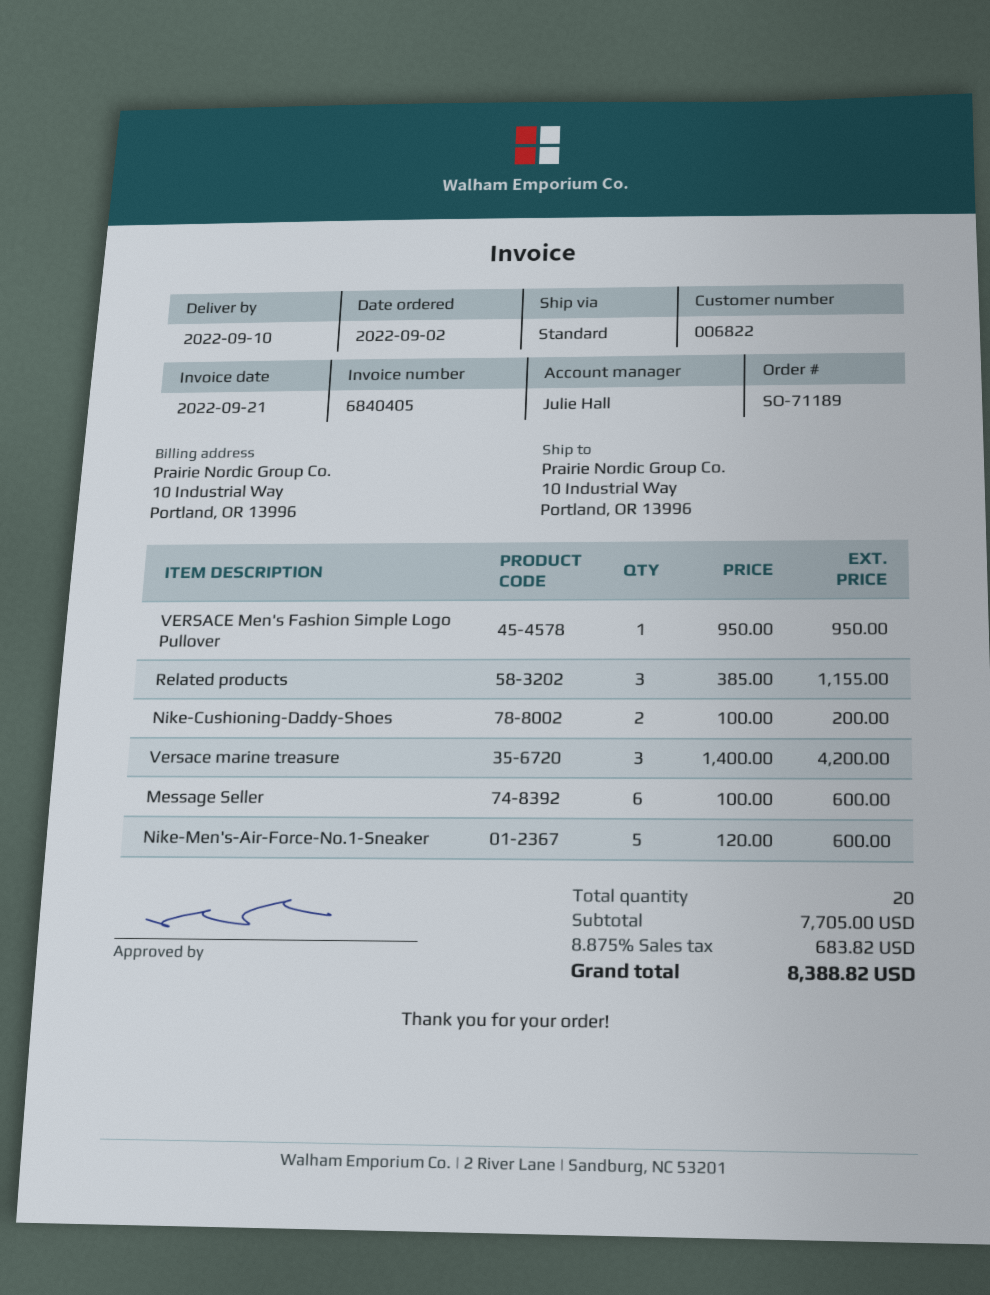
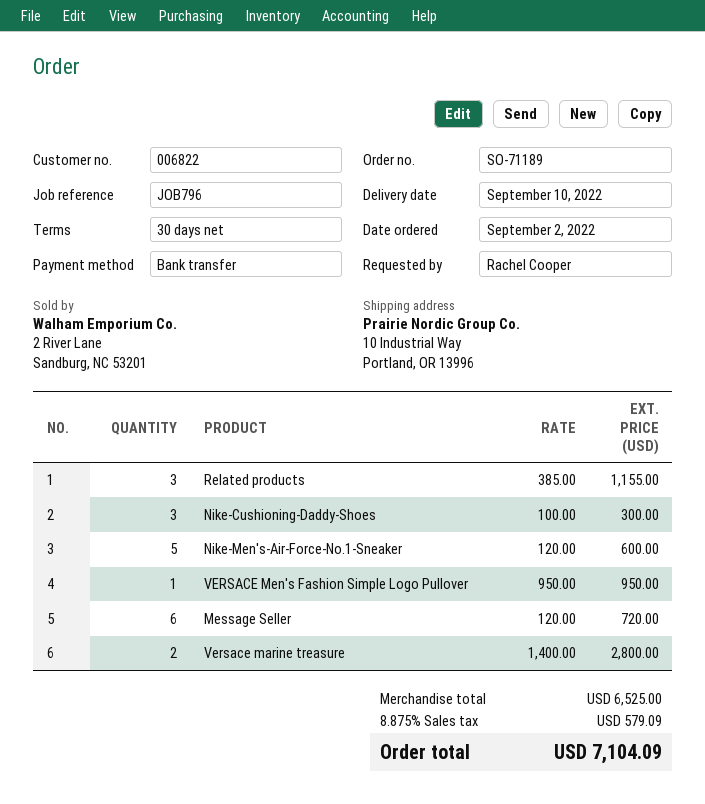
Nike-Cushioning-Daddy-Shoes: 2 x 100.00 = 200.00 -> 3 x 100.00 = 300.00
Versace marine treasure: 3 x 1400.00 = 4200.00 -> 2 x 1400.00 = 2800.00
Message Seller: 6 x 100.00 = 600.00 -> 6 x 120.00 = 720.00
subtotal: 7705.00 -> 6525.00
tax: 8.875% = 683.82 -> 8.875% = 579.09
total: 8388.82 -> 7104.09

